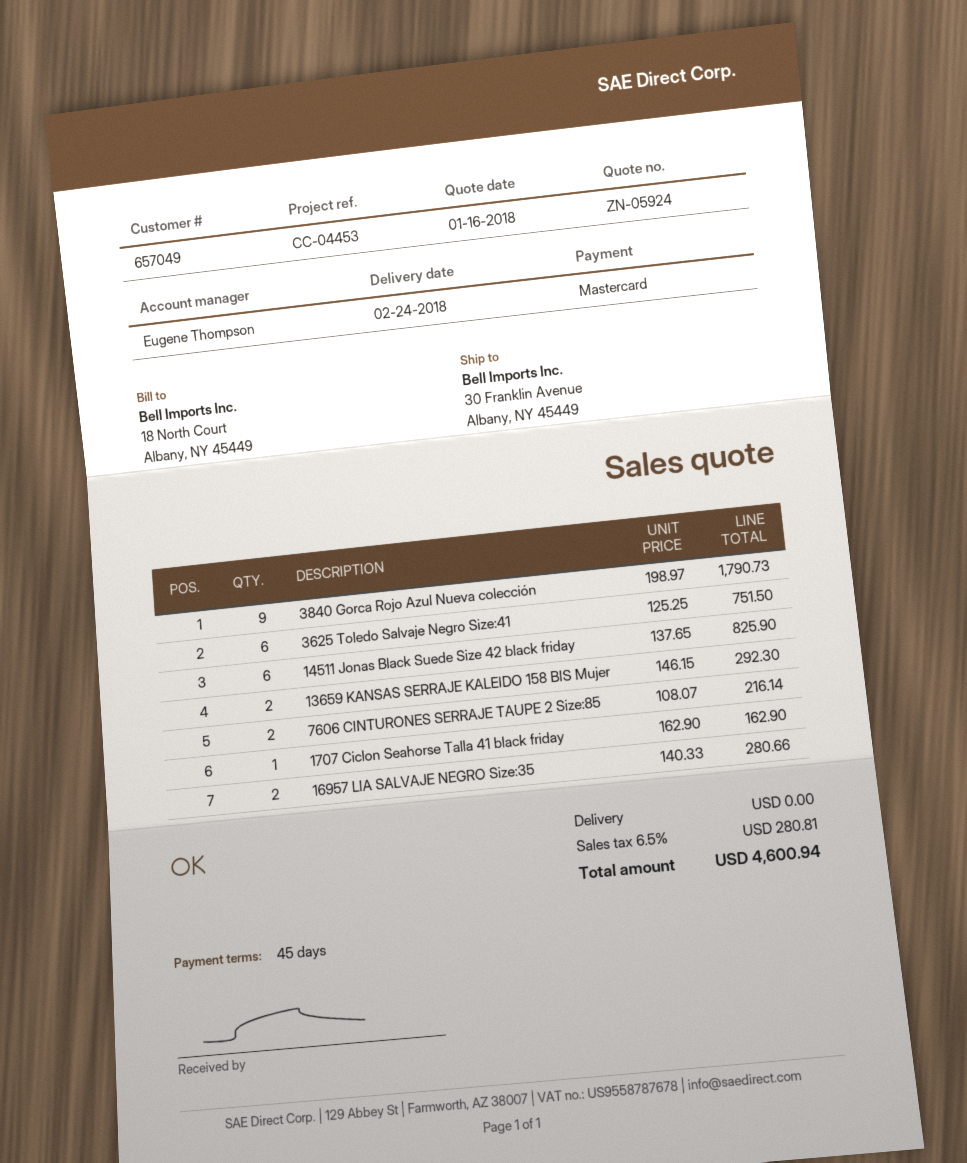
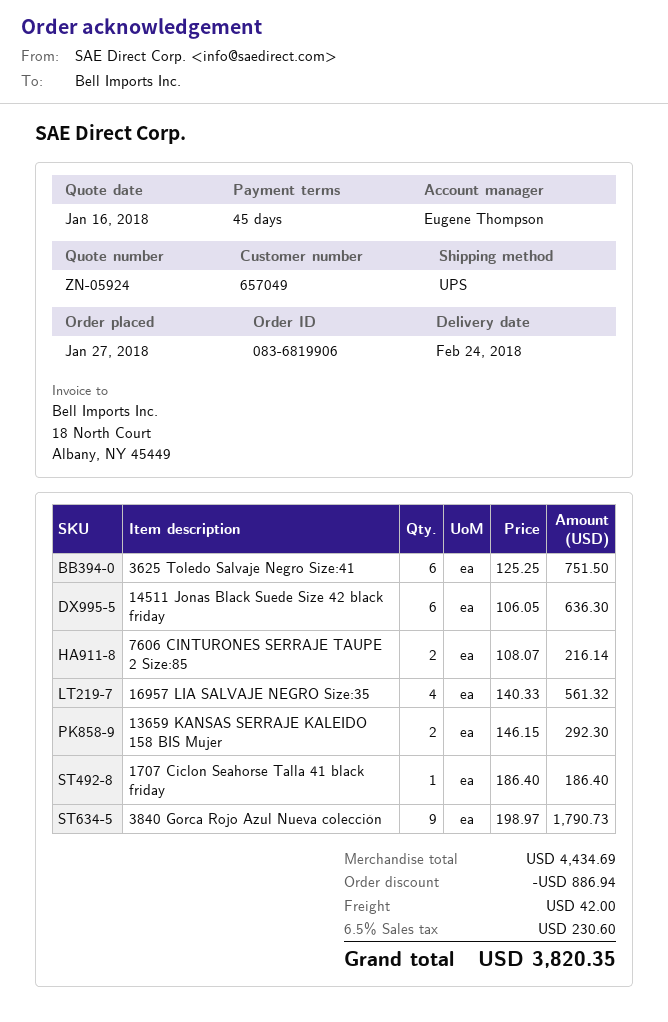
14511 Jonas Black Suede Size 42 black friday: 6 x 137.65 = 825.90 -> 6 x 106.05 = 636.30
1707 Ciclon Seahorse Talla 41 black friday: 1 x 162.90 = 162.90 -> 1 x 186.40 = 186.40
16957 LIA SALVAJE NEGRO Size:35: 2 x 140.33 = 280.66 -> 4 x 140.33 = 561.32
discount: none -> 886.94
shipping: 0.00 -> 42.00
tax: 6.5% = 280.81 -> 6.5% = 230.60
total: 4600.94 -> 3820.35

